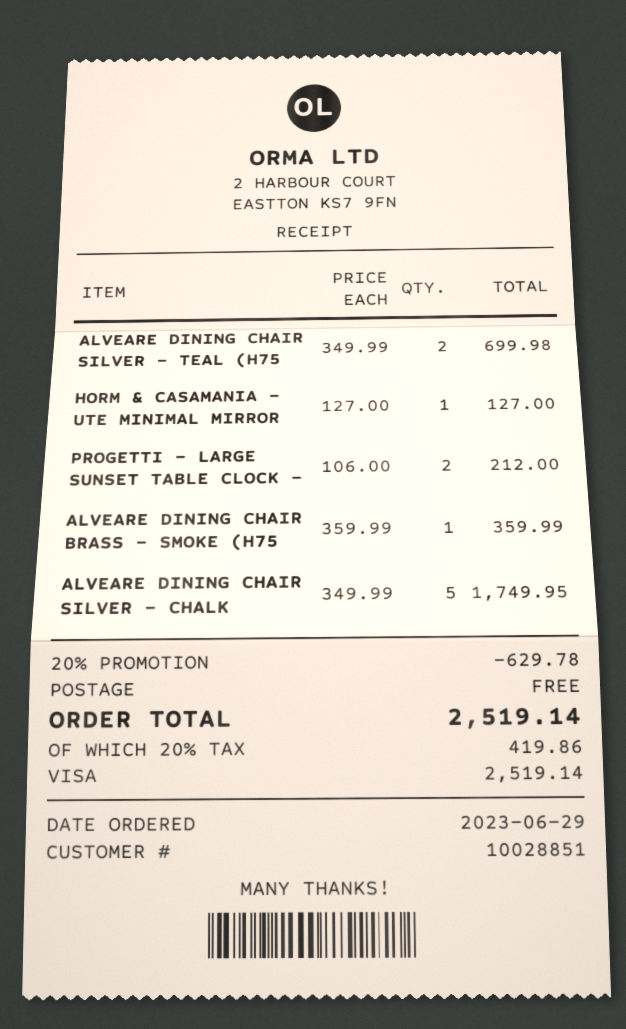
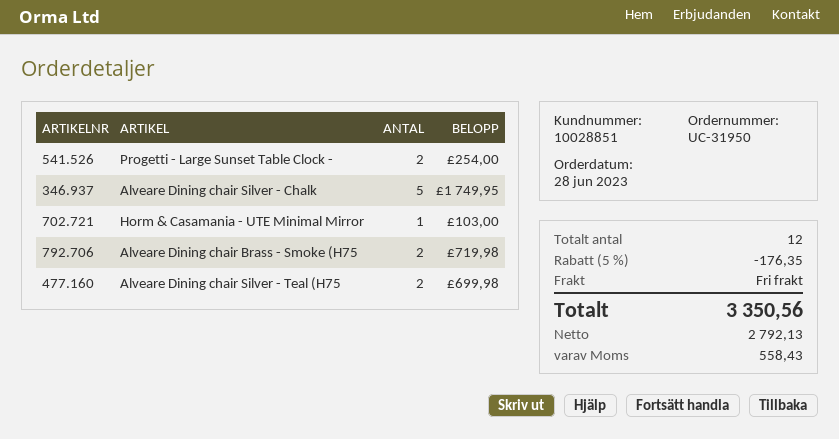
order date: 2023-06-29 -> 2023-06-28
HORM & CASAMANIA - UTE MINIMAL MIRROR: 1 for 127.00 -> 1 for 103.00
PROGETTI - LARGE SUNSET TABLE CLOCK -: 2 for 212.00 -> 2 for 254.00
ALVEARE DINING CHAIR BRASS - SMOKE (H75: 1 for 359.99 -> 2 for 719.98
discount: 20% = 629.78 -> 5% = 176.35
tax: 419.86 -> 558.43
total: 2519.14 -> 3350.56

